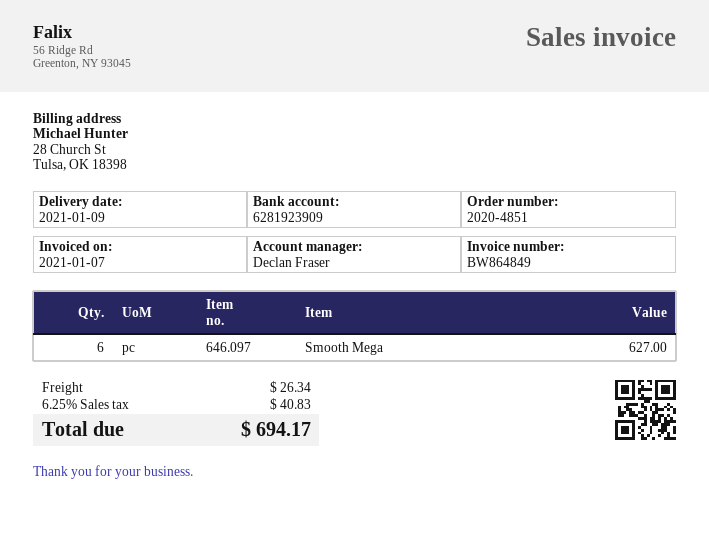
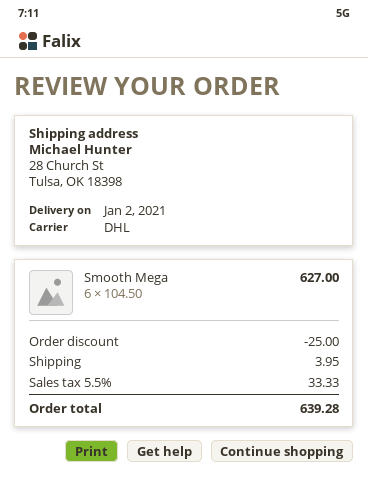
delivery date: 2021-01-09 -> 2021-01-02
discount: none -> 25.00
shipping: 26.34 -> 3.95
tax: 6.25% = 40.83 -> 5.5% = 33.33
total: 694.17 -> 639.28

